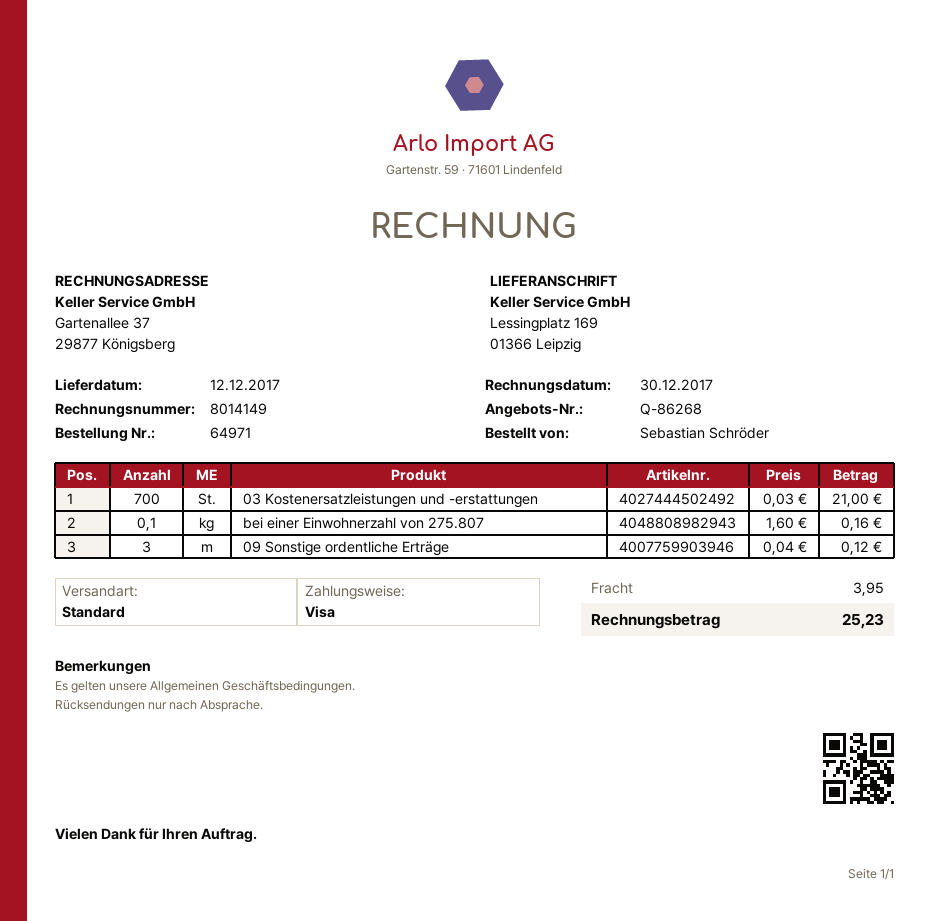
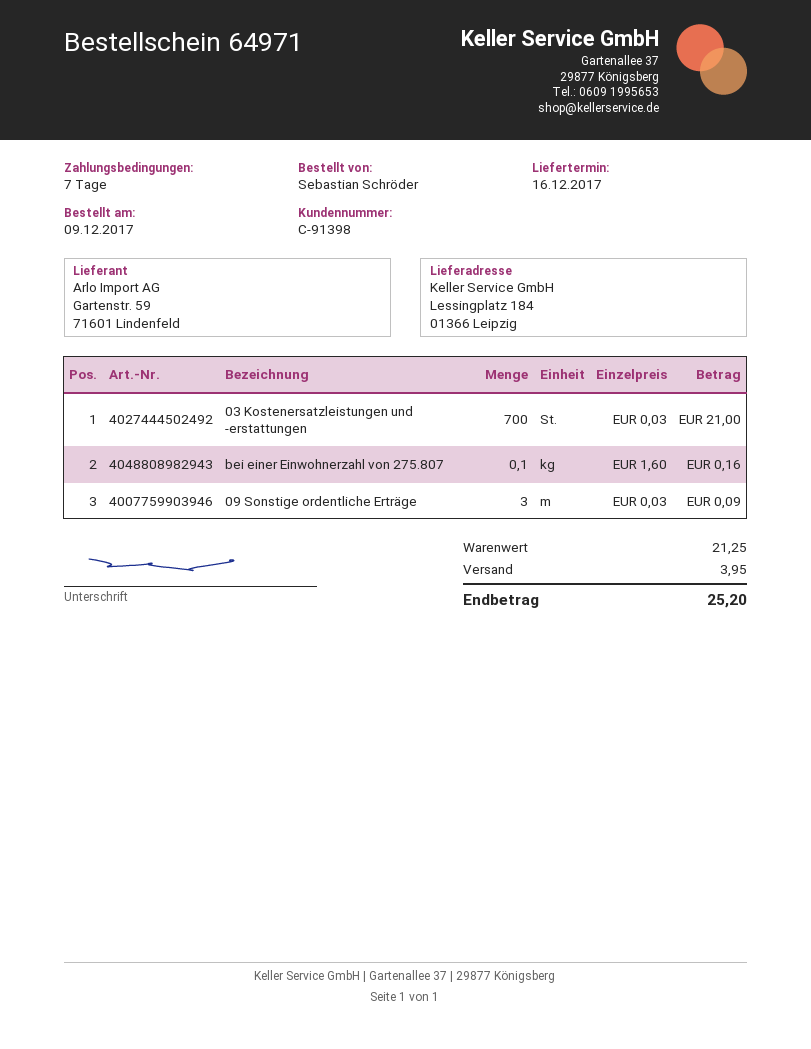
delivery date: 2017-12-12 -> 2017-12-16
ship to: Lessingplatz 169, 01366 Leipzig -> Lessingplatz 184, 01366 Leipzig
09 Sonstige ordentliche Erträge: 3 x 0.04 = 0.12 -> 3 x 0.03 = 0.09
total: 25.23 -> 25.20

